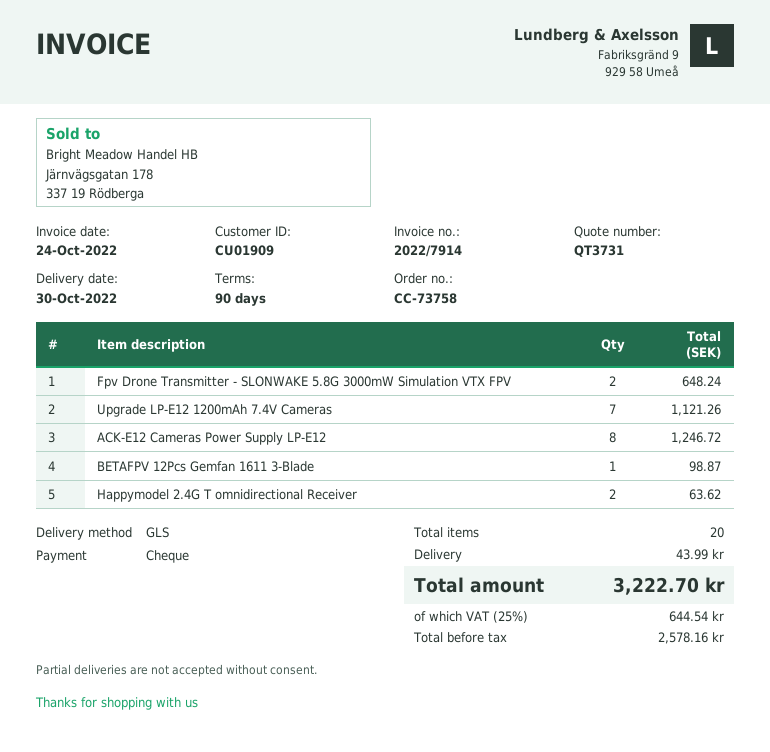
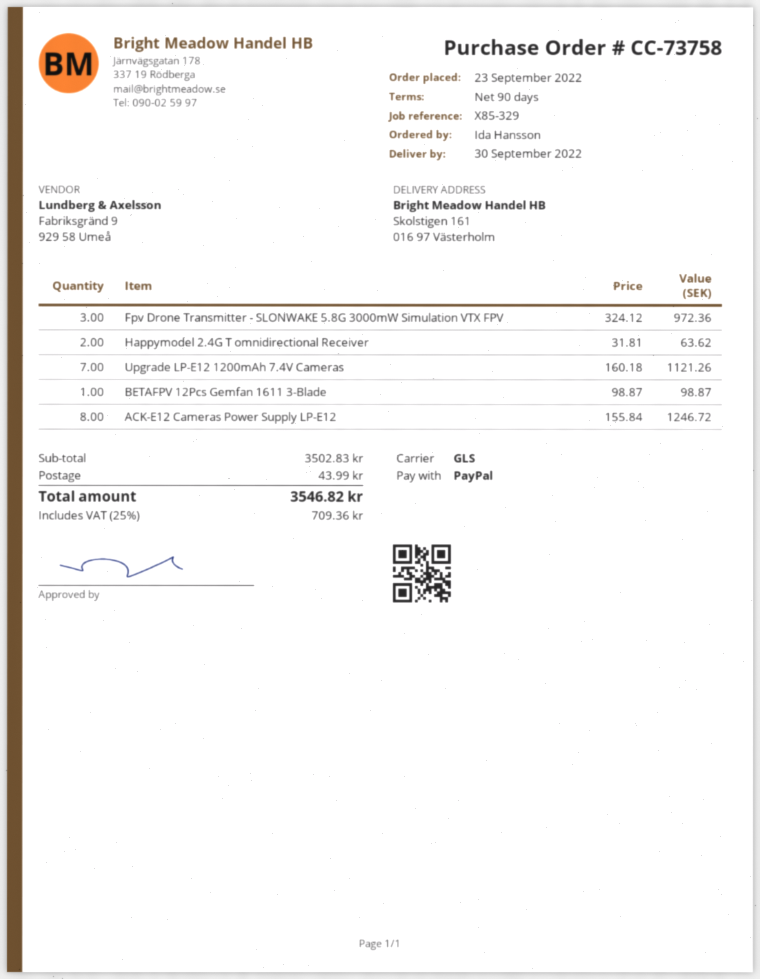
delivery date: 2022-10-30 -> 2022-09-30
payment method: cheque -> PayPal
Fpv Drone Transmitter - SLONWAKE 5.8G 3000mW Simulation VTX FPV: 2 for 648.24 -> 3 for 972.36
tax: 25% = 644.54 -> 25% = 709.36
total: 3222.70 -> 3546.82

